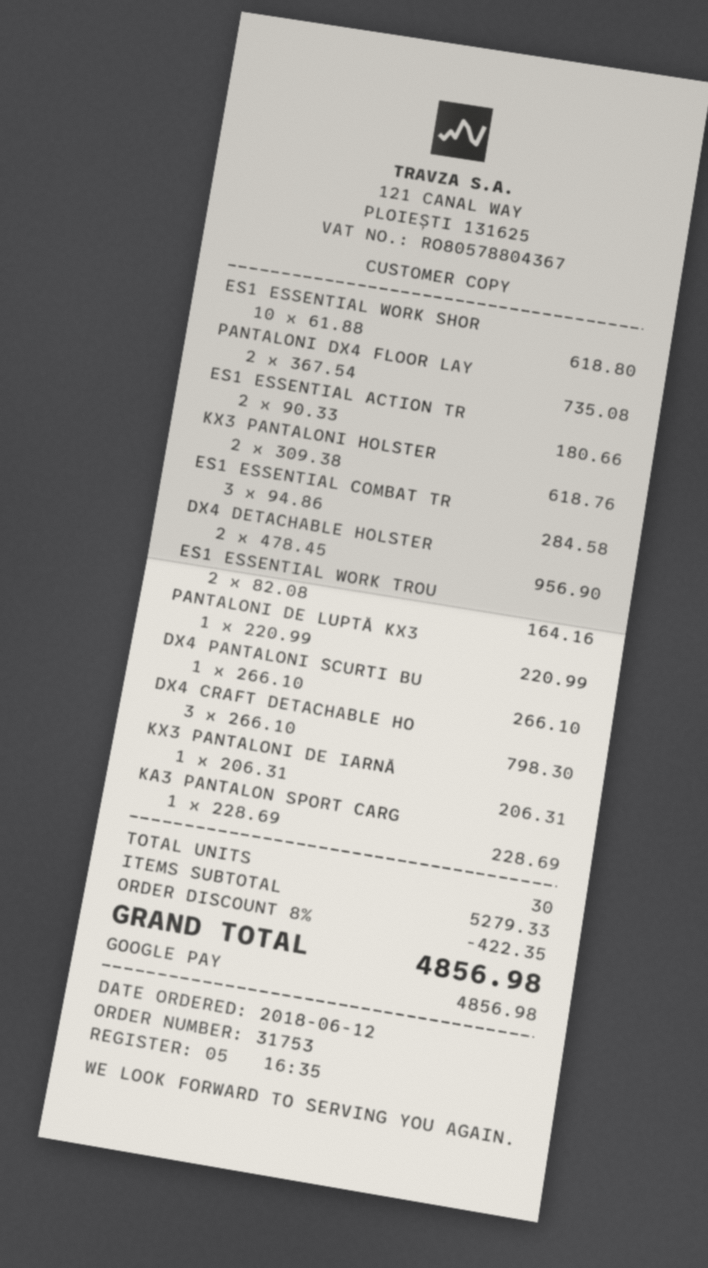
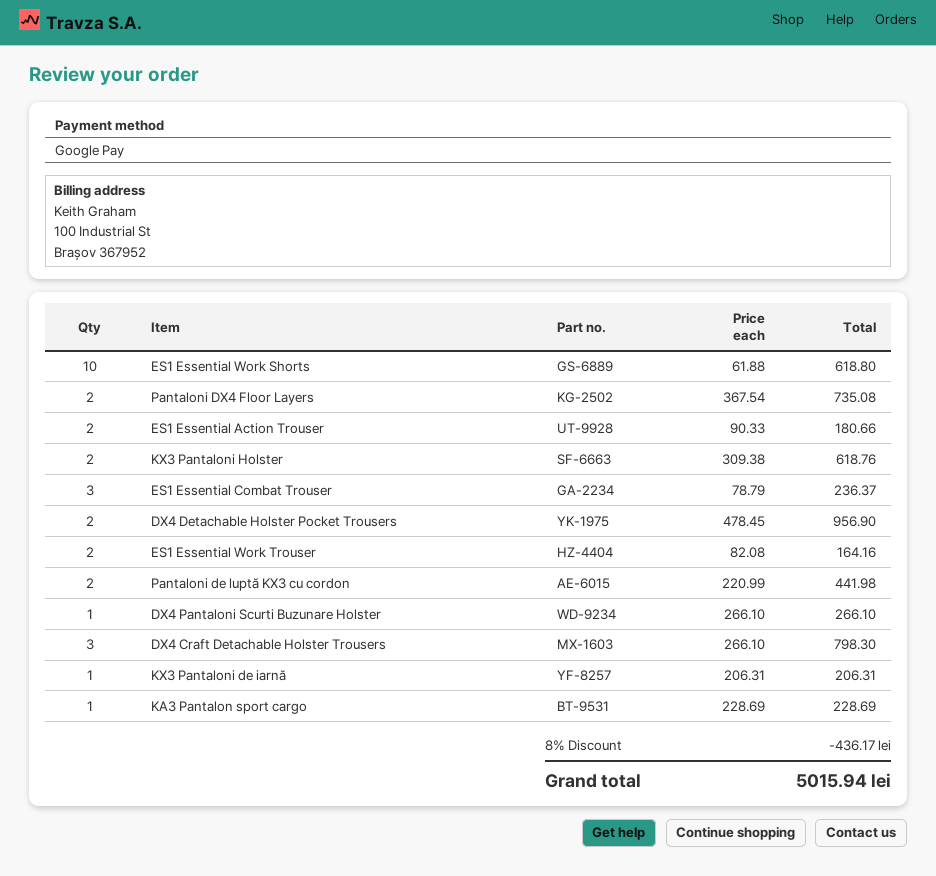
ES1 ESSENTIAL COMBAT TR: 3 x 94.86 = 284.58 -> 3 x 78.79 = 236.37
PANTALONI DE LUPTĂ KX3: 1 x 220.99 = 220.99 -> 2 x 220.99 = 441.98
discount: 8% = 422.35 -> 8% = 436.17
total: 4856.98 -> 5015.94

